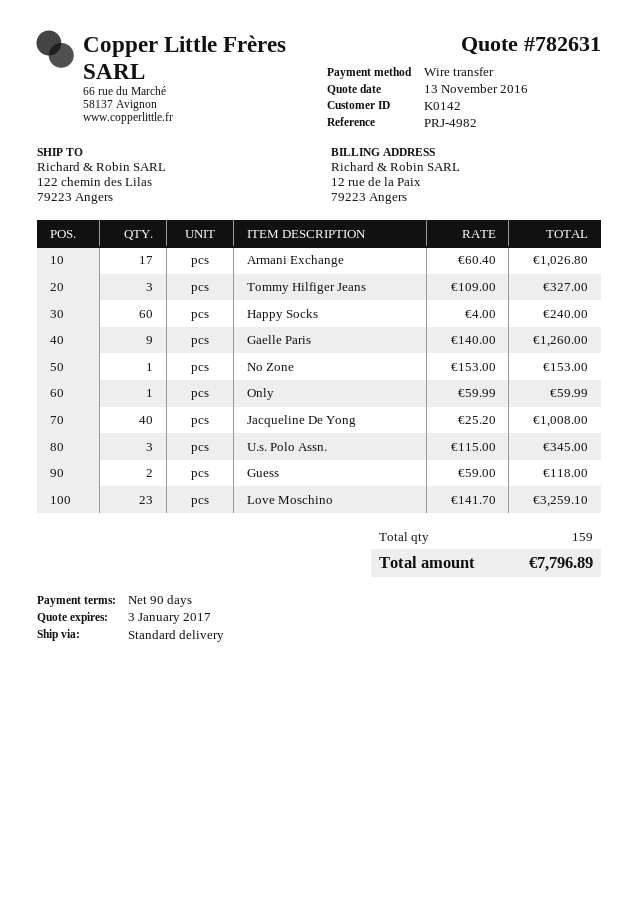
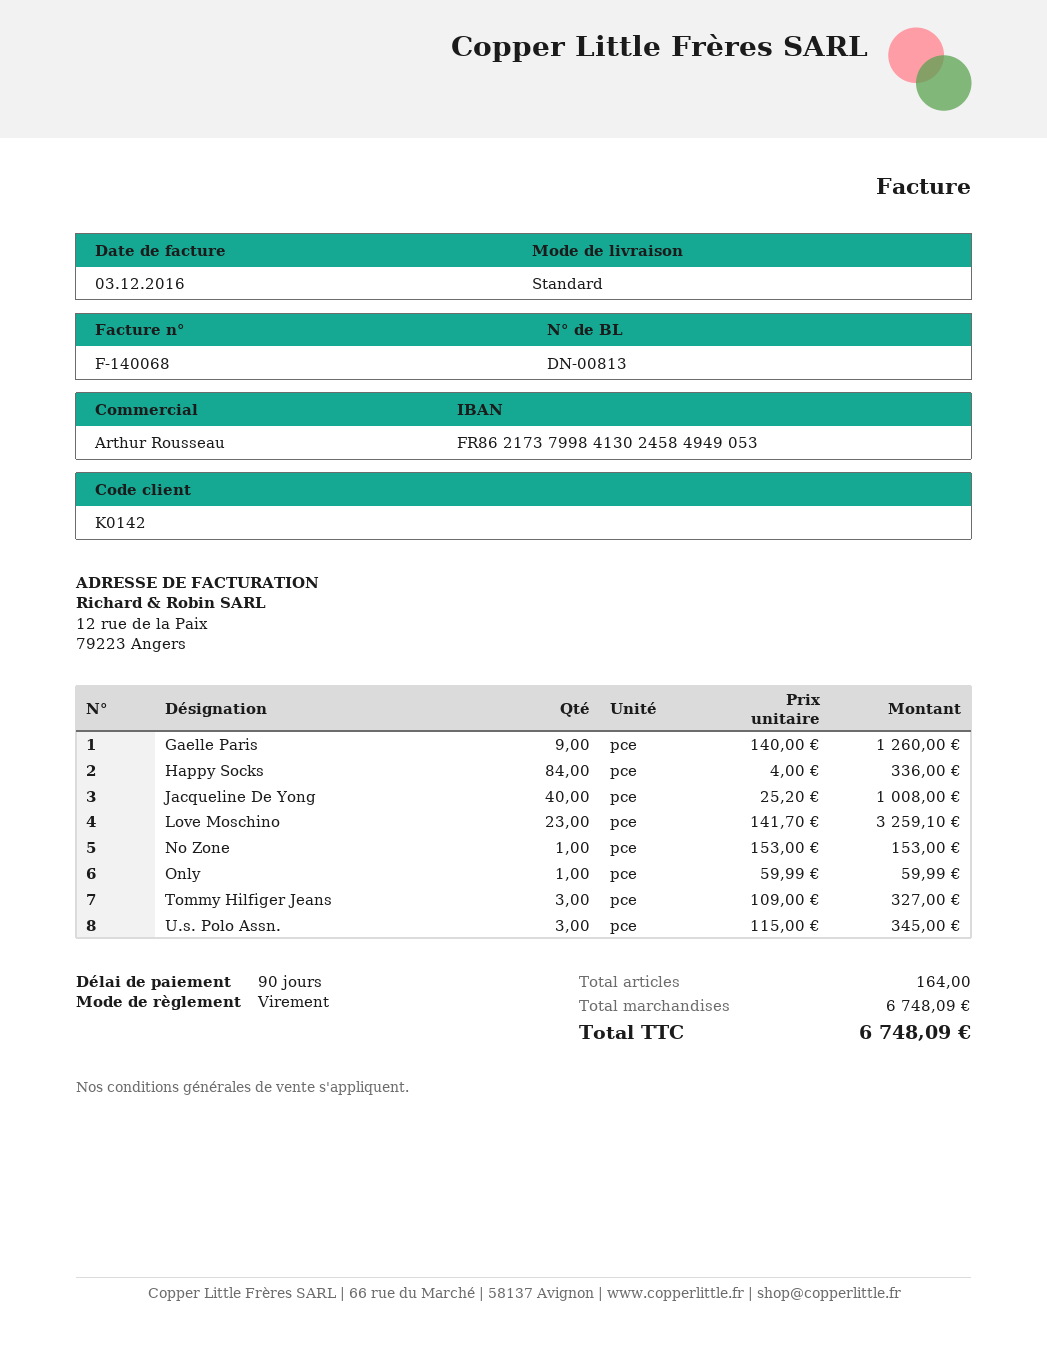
Armani Exchange: 17 x 60.40 = 1026.80 -> none
Happy Socks: 60 x 4.00 = 240.00 -> 84 x 4.00 = 336.00
Guess: 2 x 59.00 = 118.00 -> none
total quantity: 159 -> 164
total: 7796.89 -> 6748.09

